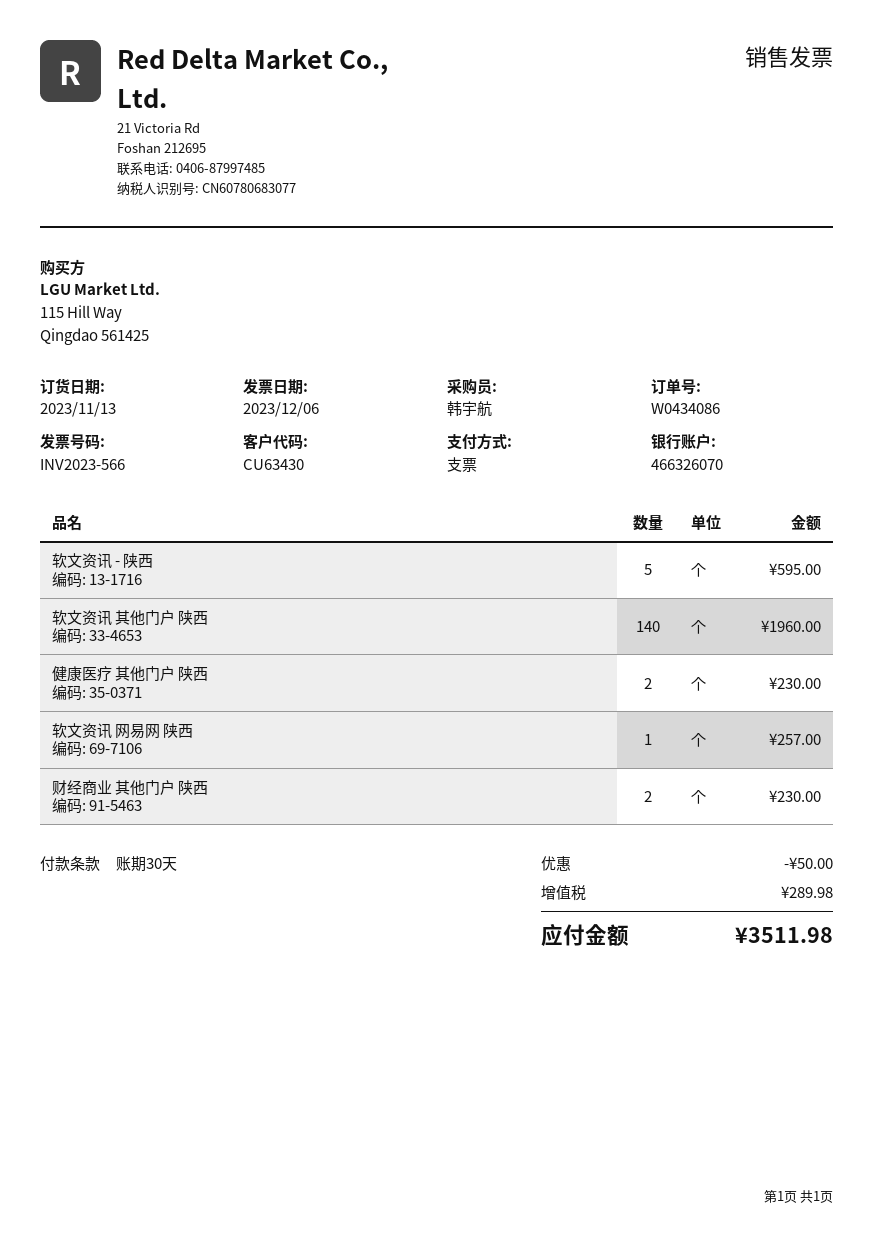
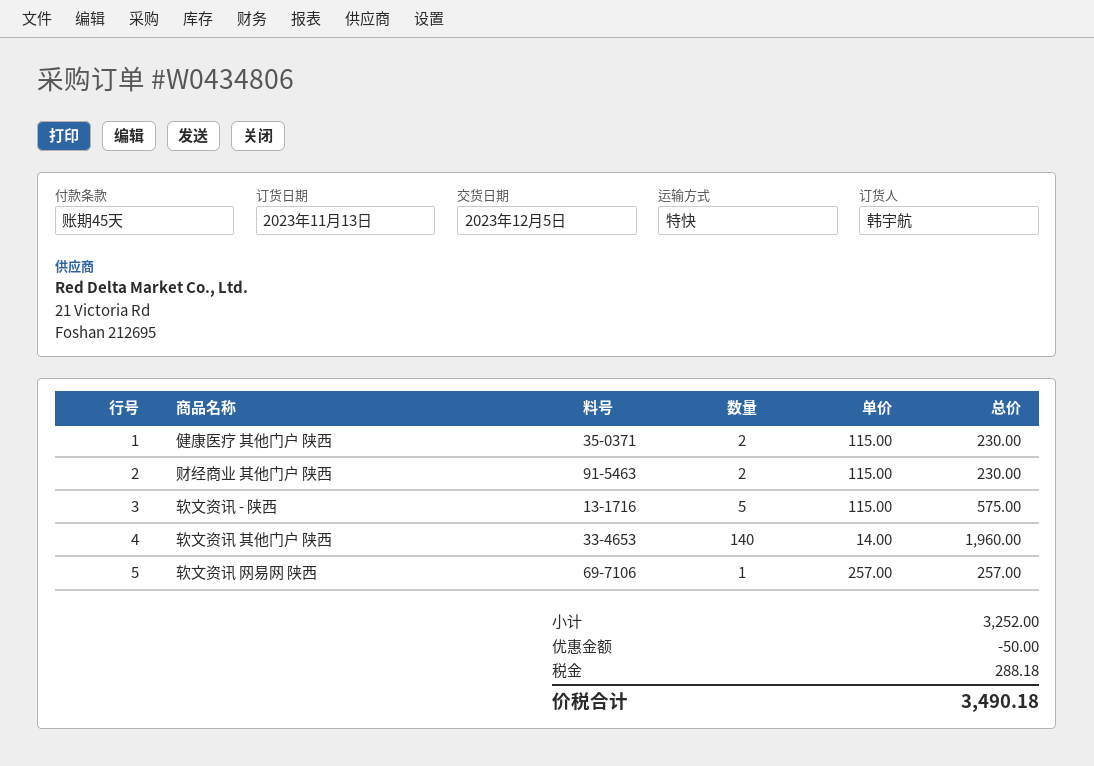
order number: W0434086 -> W0434806
payment terms: 30 days -> 45 days
软文资讯 - 陕西: 5 for 595.00 -> 5 for 575.00
tax: 289.98 -> 288.18
total: 3511.98 -> 3490.18

